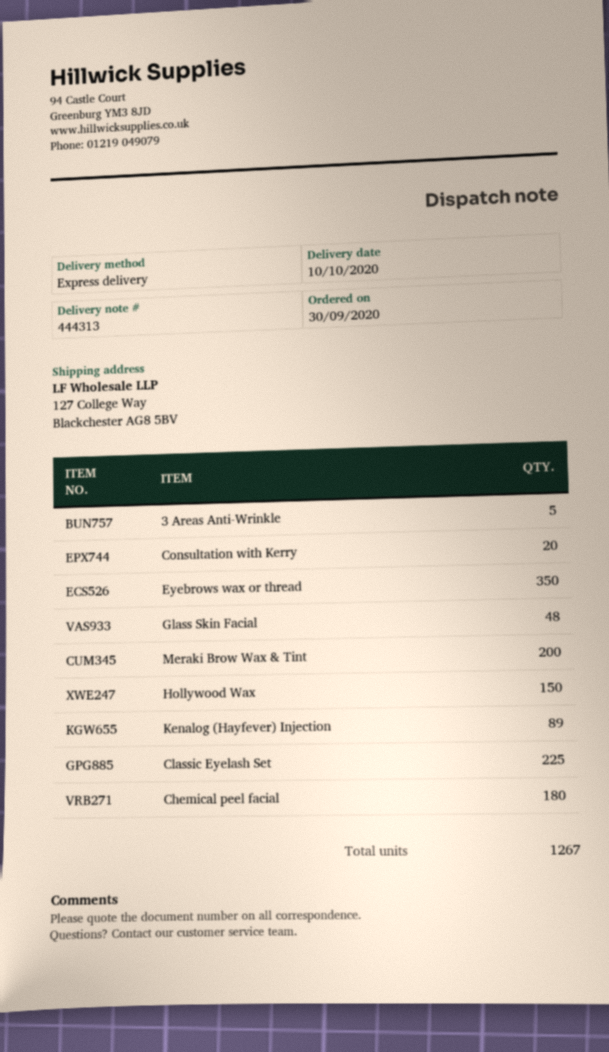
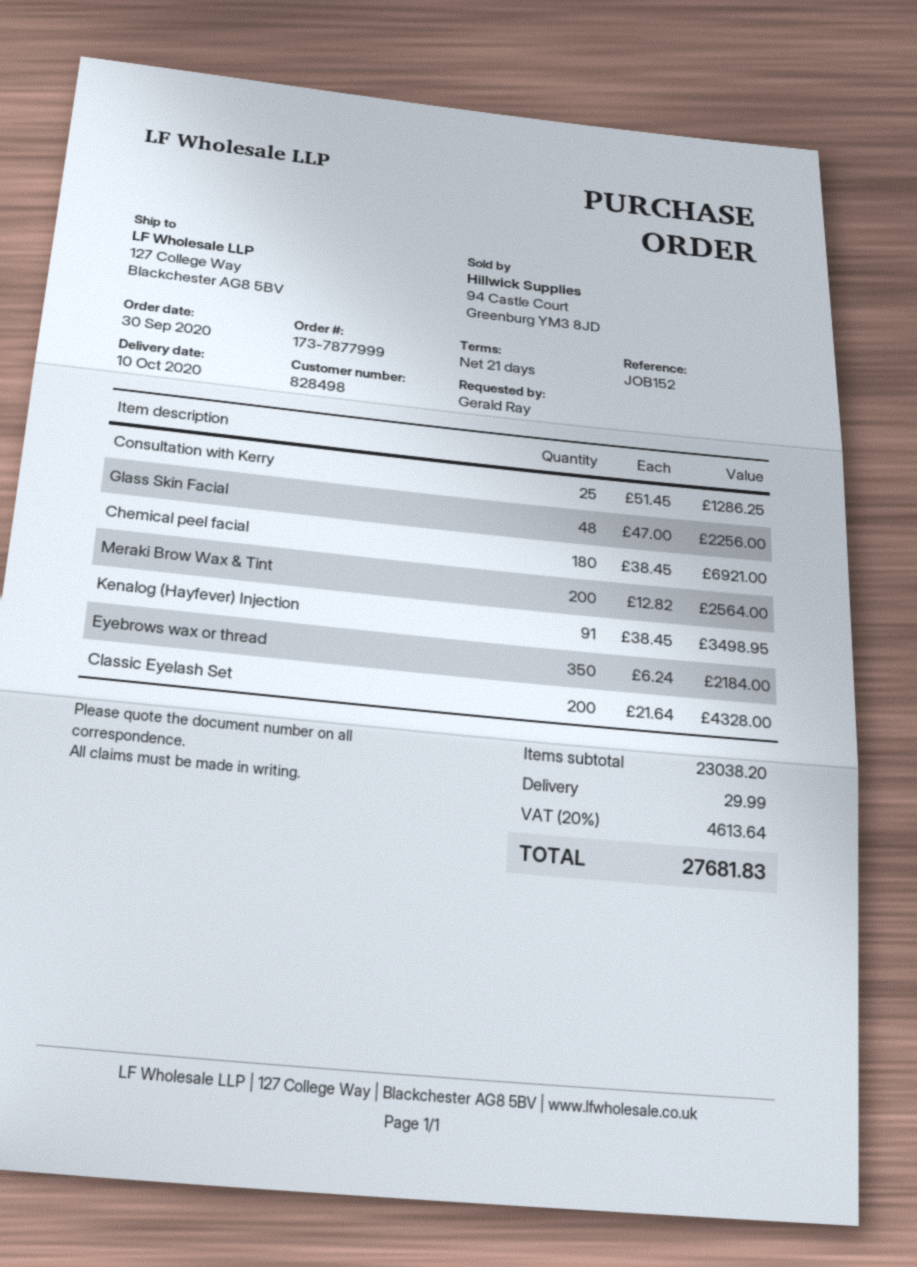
3 Areas Anti-Wrinkle: 5 -> none
Consultation with Kerry: 20 -> 25
Hollywood Wax: 150 -> none
Kenalog (Hayfever) Injection: 89 -> 91
Classic Eyelash Set: 225 -> 200

